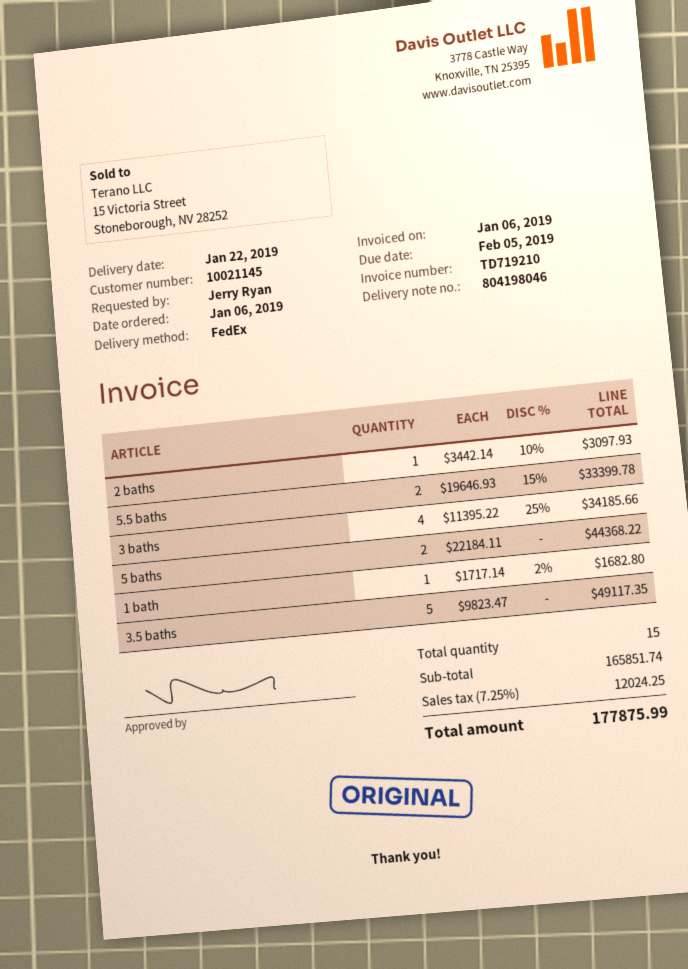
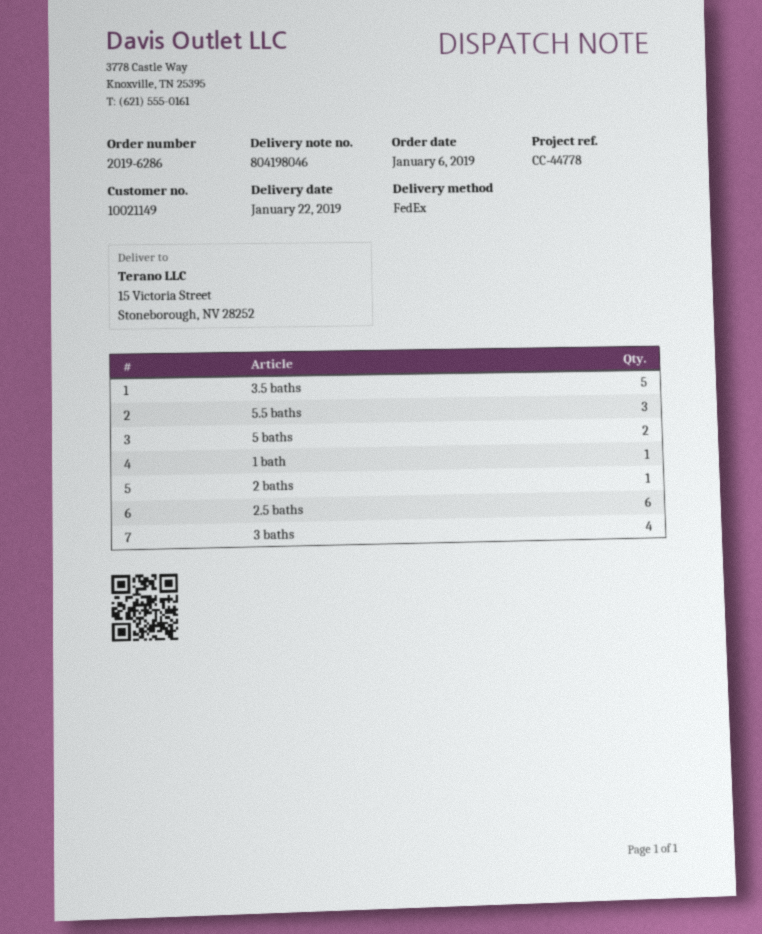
customer number: 10021145 -> 10021149
5.5 baths: 2 -> 3
2.5 baths: none -> 6

